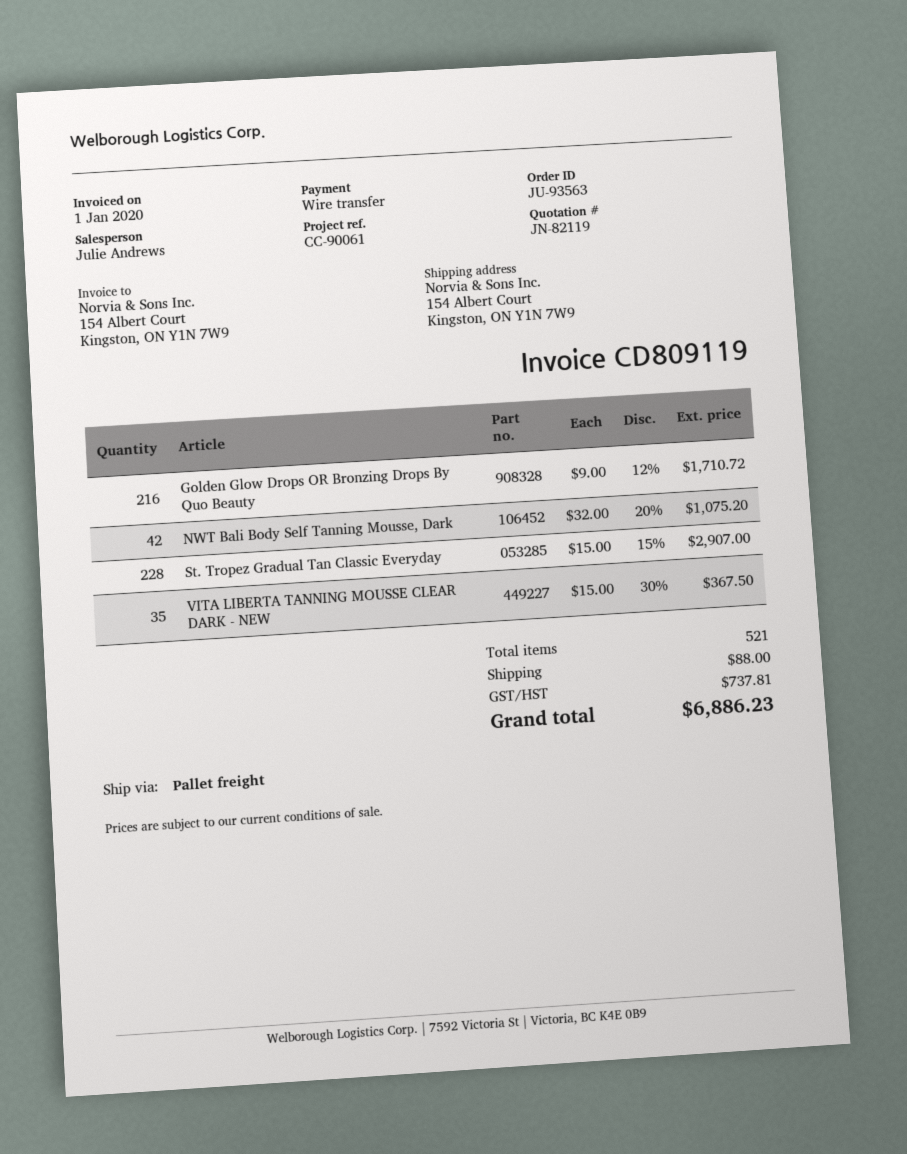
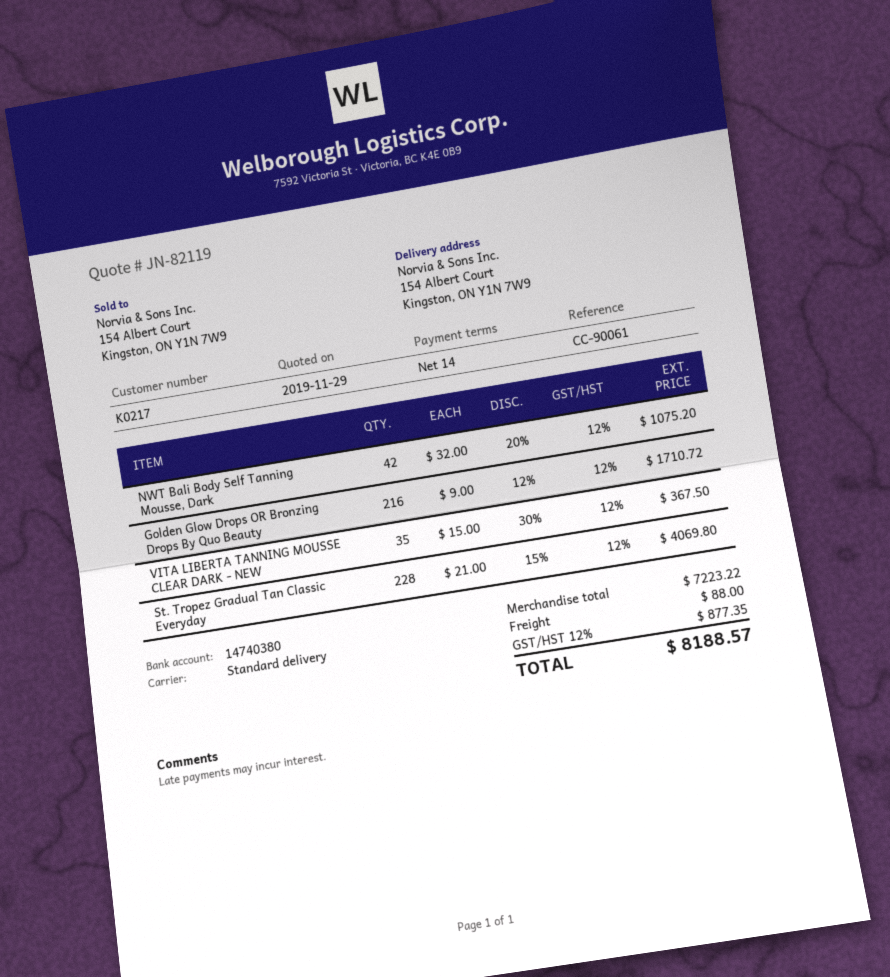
shipping method: pallet freight -> standard
St. Tropez Gradual Tan Classic Everyday: 228 x 15.00 - 15% = 2907.00 -> 228 x 21.00 - 15% = 4069.80
tax: 737.81 -> 877.35
total: 6886.23 -> 8188.57

